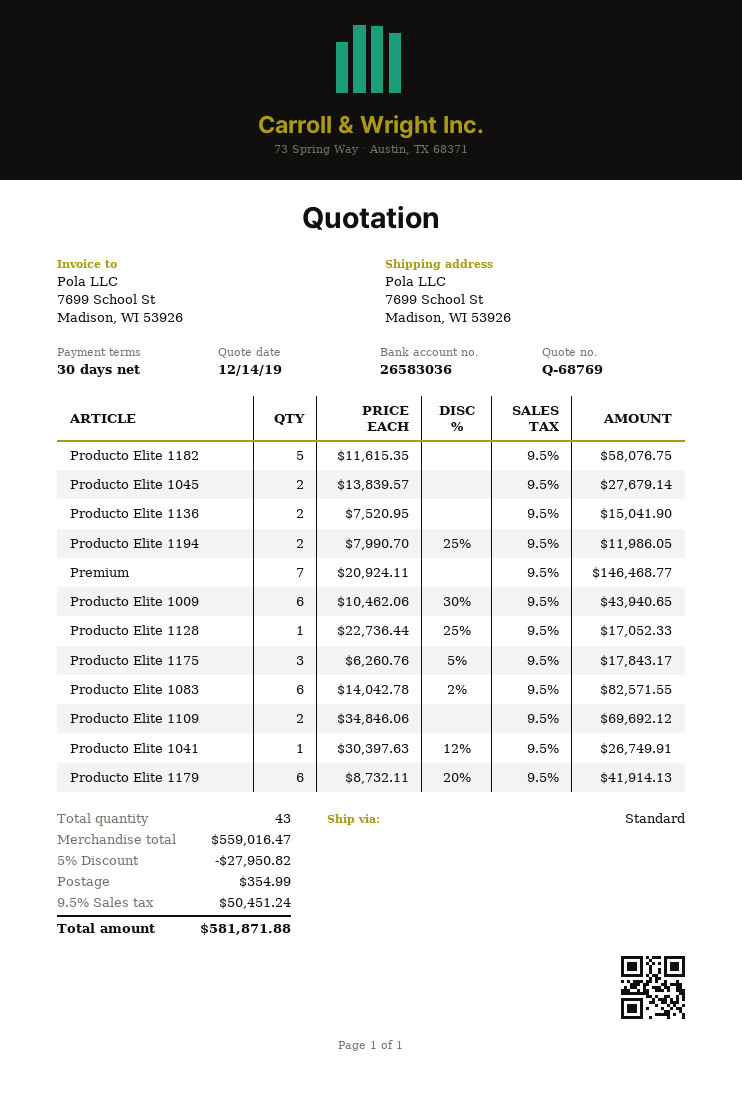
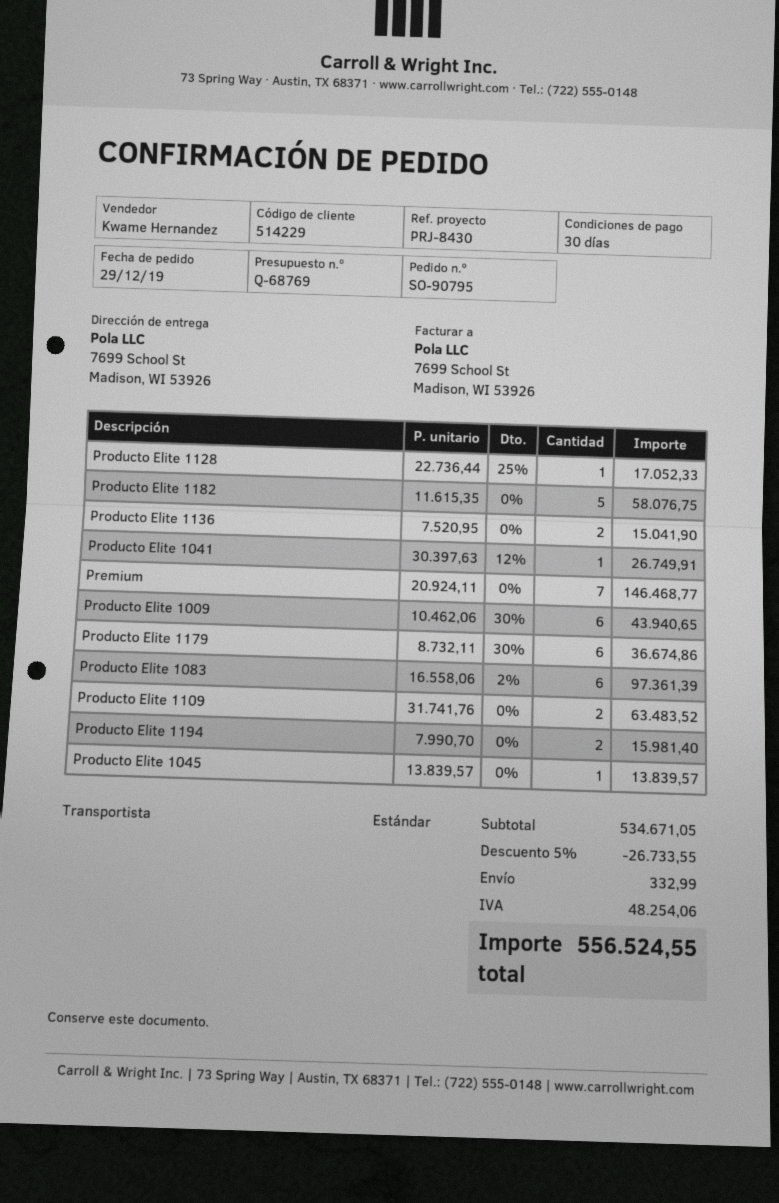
Producto Elite 1045: 2 x 13839.57 = 27679.14 -> 1 x 13839.57 = 13839.57
Producto Elite 1194: 2 x 7990.70 - 25% = 11986.05 -> 2 x 7990.70 = 15981.40
Producto Elite 1175: 3 x 6260.76 - 5% = 17843.17 -> none
Producto Elite 1083: 6 x 14042.78 - 2% = 82571.55 -> 6 x 16558.06 - 2% = 97361.39
Producto Elite 1109: 2 x 34846.06 = 69692.12 -> 2 x 31741.76 = 63483.52
Producto Elite 1179: 6 x 8732.11 - 20% = 41914.13 -> 6 x 8732.11 - 30% = 36674.86
subtotal: 559016.47 -> 534671.05
discount: 5% = 27950.82 -> 5% = 26733.55
shipping: 354.99 -> 332.99
tax: 50451.24 -> 48254.06
total: 581871.88 -> 556524.55

